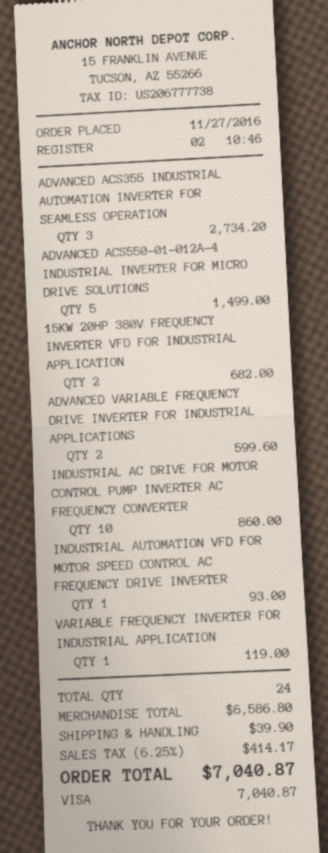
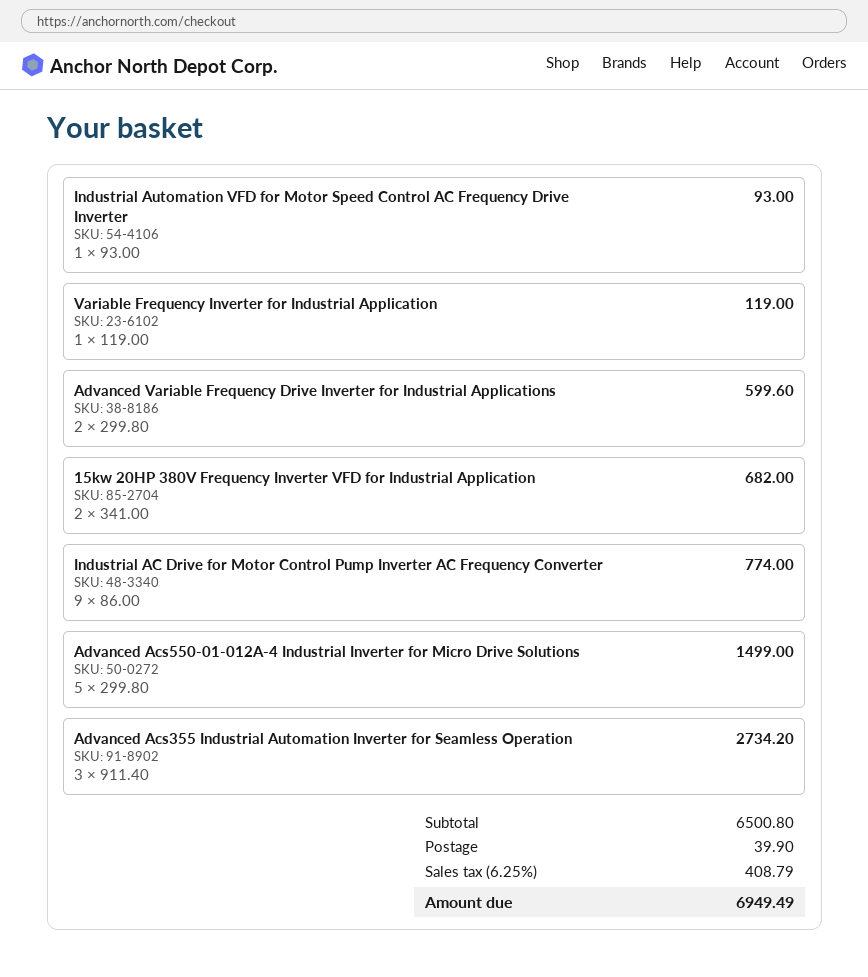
INDUSTRIAL AC DRIVE FOR MOTOR CONTROL PUMP INVERTER AC FREQUENCY CONVERTER: 10 for 860.00 -> 9 for 774.00
subtotal: 6586.80 -> 6500.80
tax: 6.25% = 414.17 -> 6.25% = 408.79
total: 7040.87 -> 6949.49

